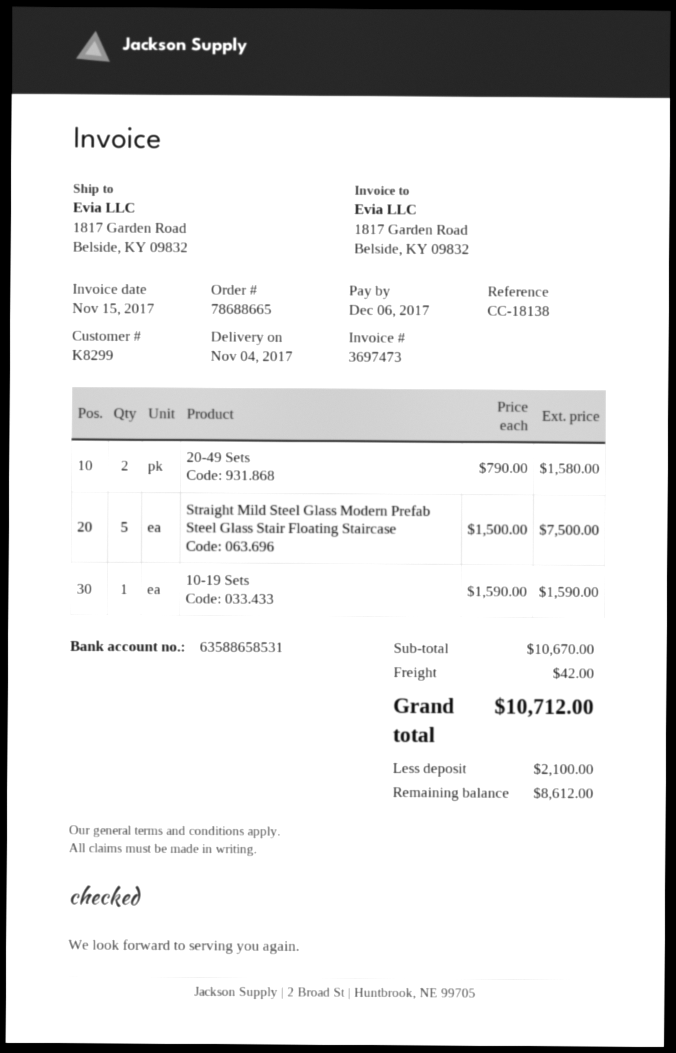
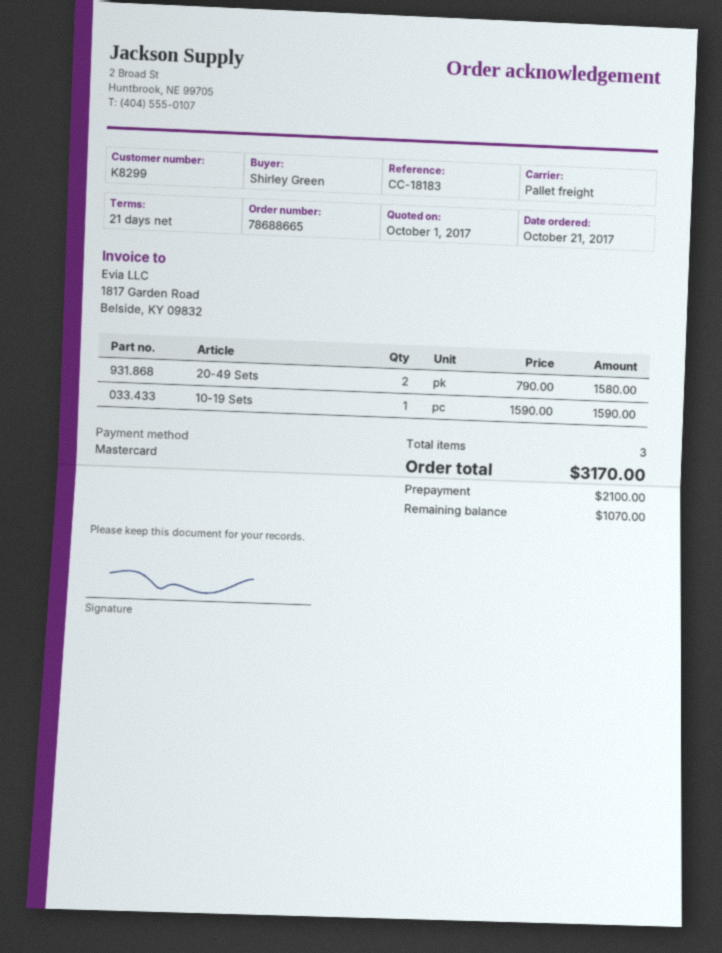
reference: CC-18138 -> CC-18183
Straight Mild Steel Glass Modern Prefab Steel Glass Stair Floating Staircase: 5 x 1500.00 = 7500.00 -> none
shipping: 42.00 -> none
total: 10712.00 -> 3170.00
balance: 8612.00 -> 1070.00

